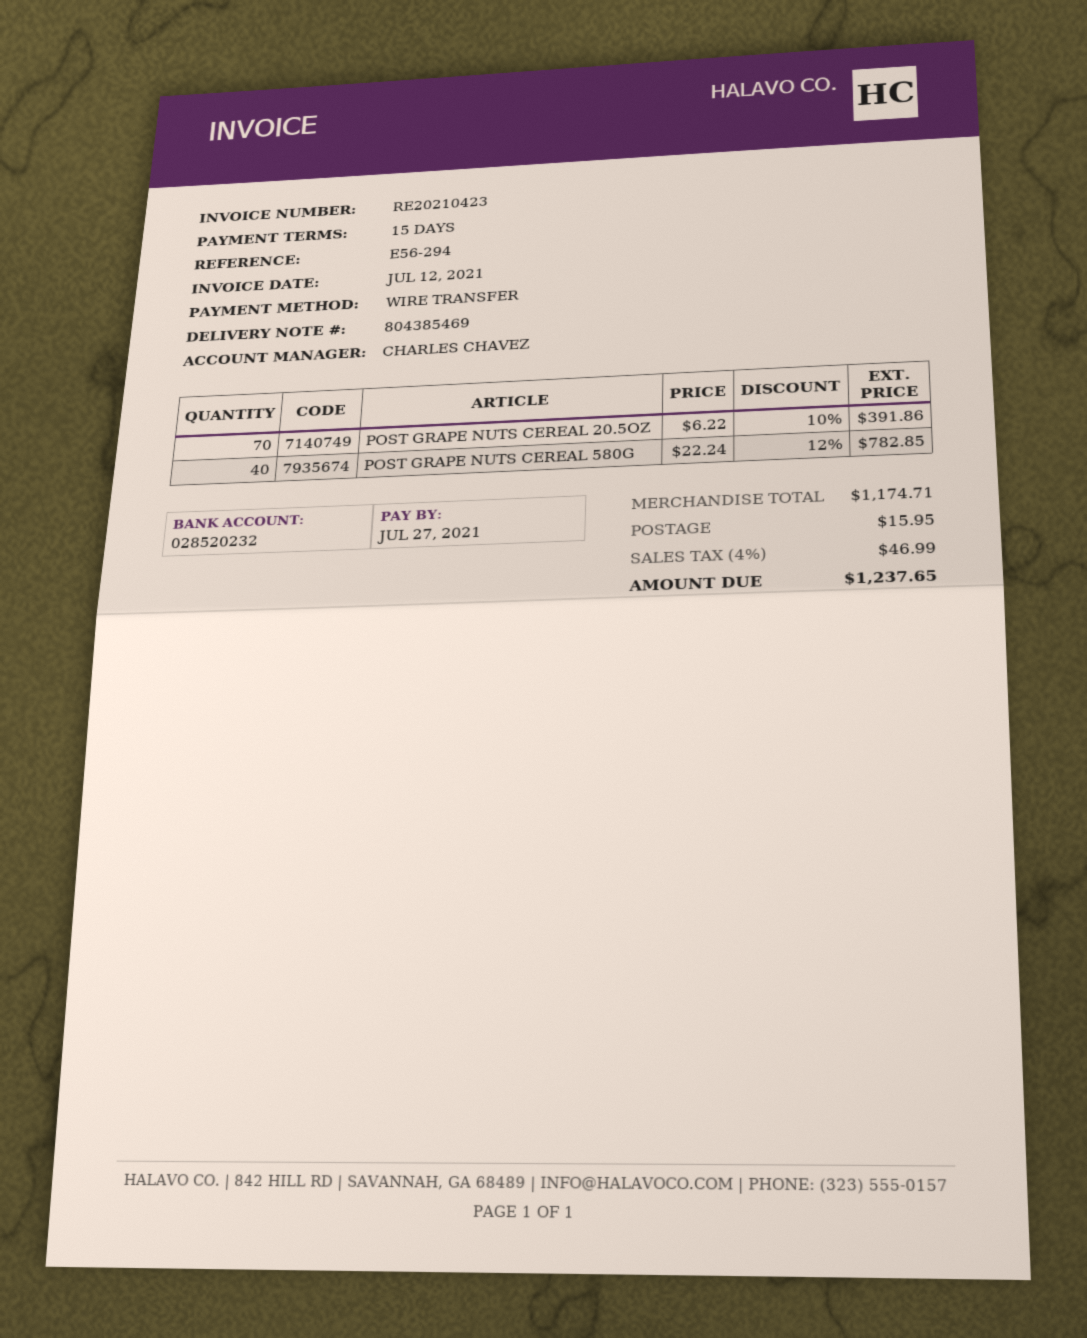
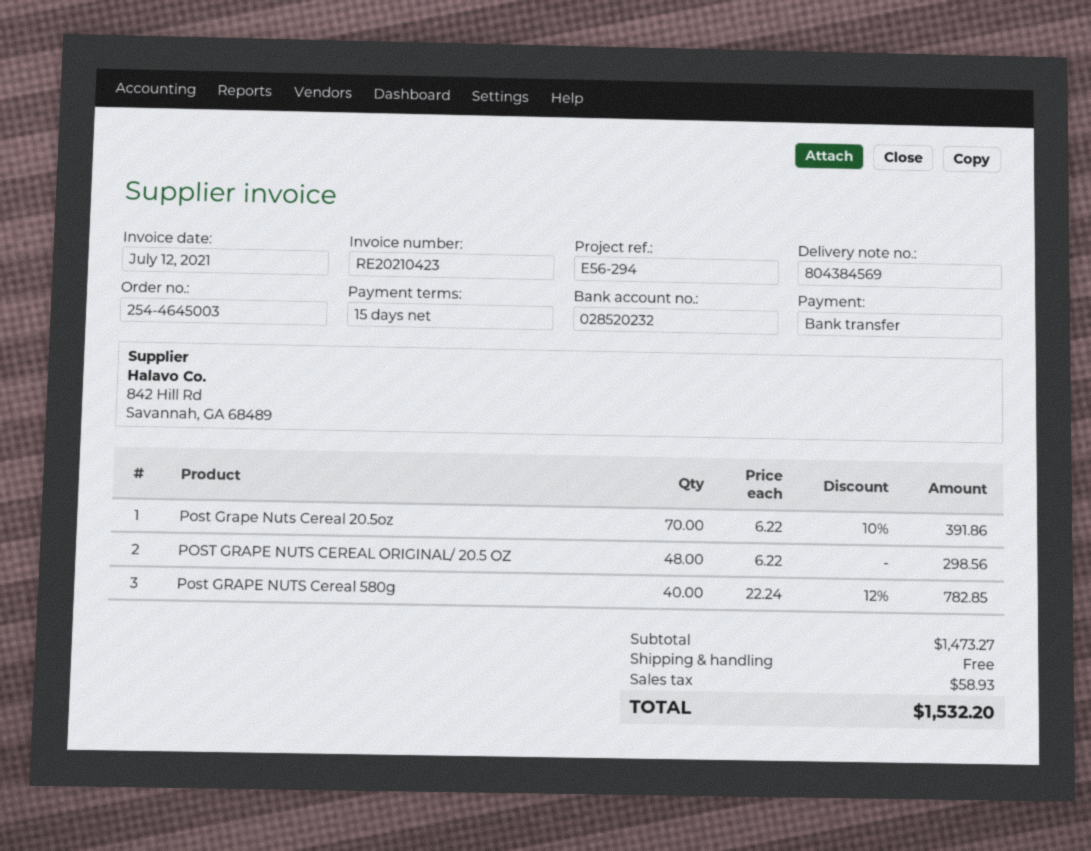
delivery note number: 804385469 -> 804384569
POST GRAPE NUTS CEREAL ORIGINAL/ 20.5 OZ: none -> 48 x 6.22 = 298.56
subtotal: 1174.71 -> 1473.27
shipping: 15.95 -> 0.00
tax: 46.99 -> 58.93
total: 1237.65 -> 1532.20

